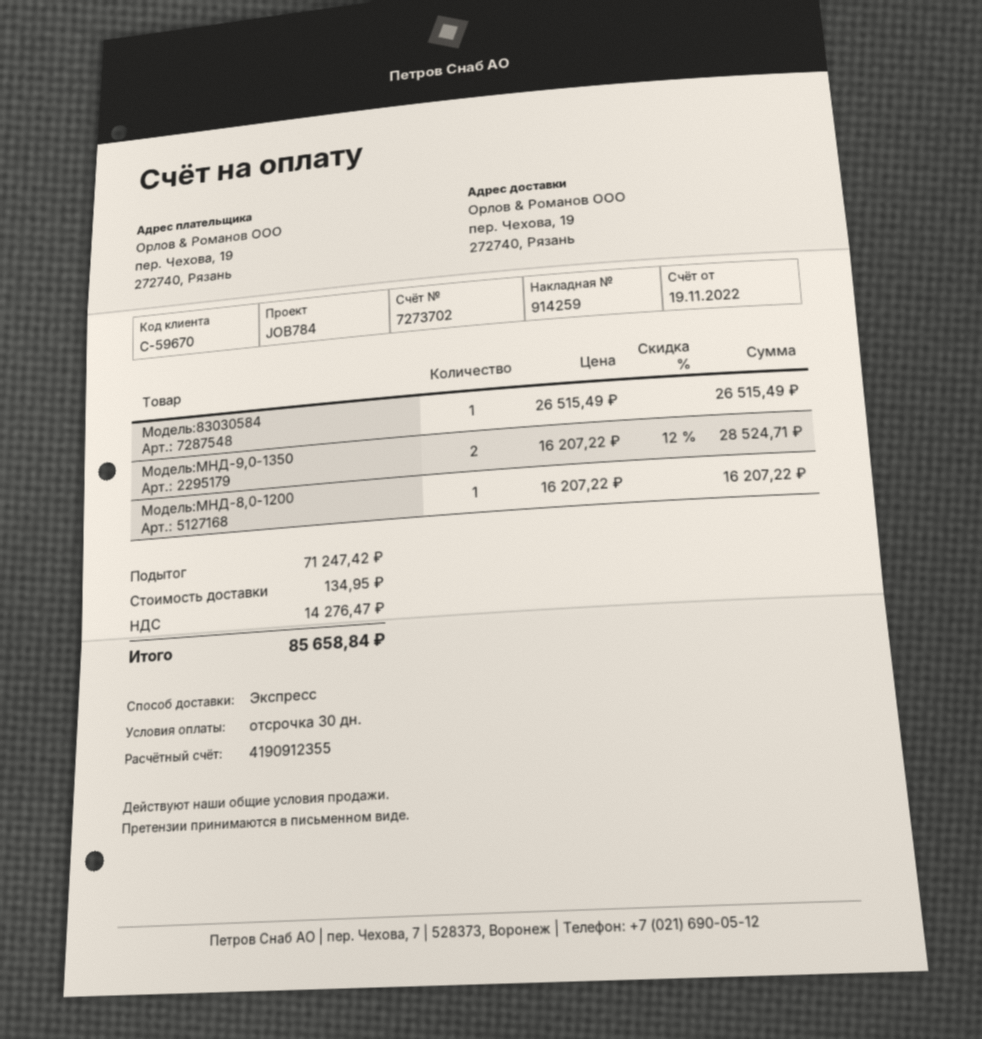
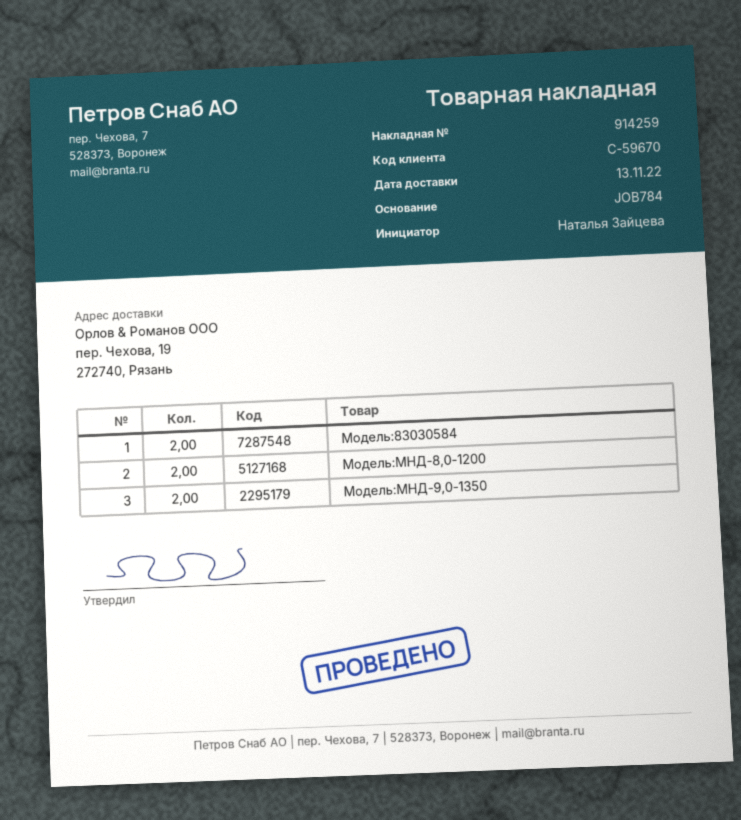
Модель:83030584: 1 -> 2
Модель:МНД-8,0-1200: 1 -> 2

